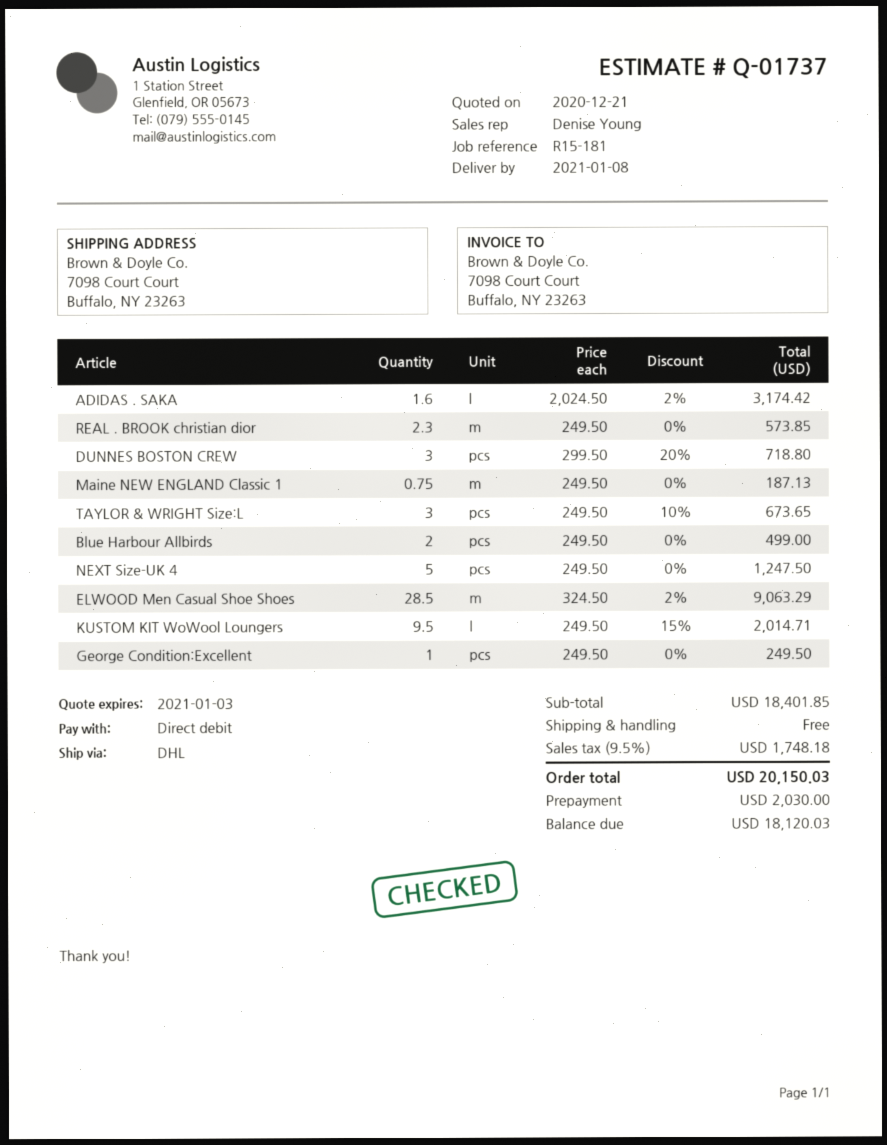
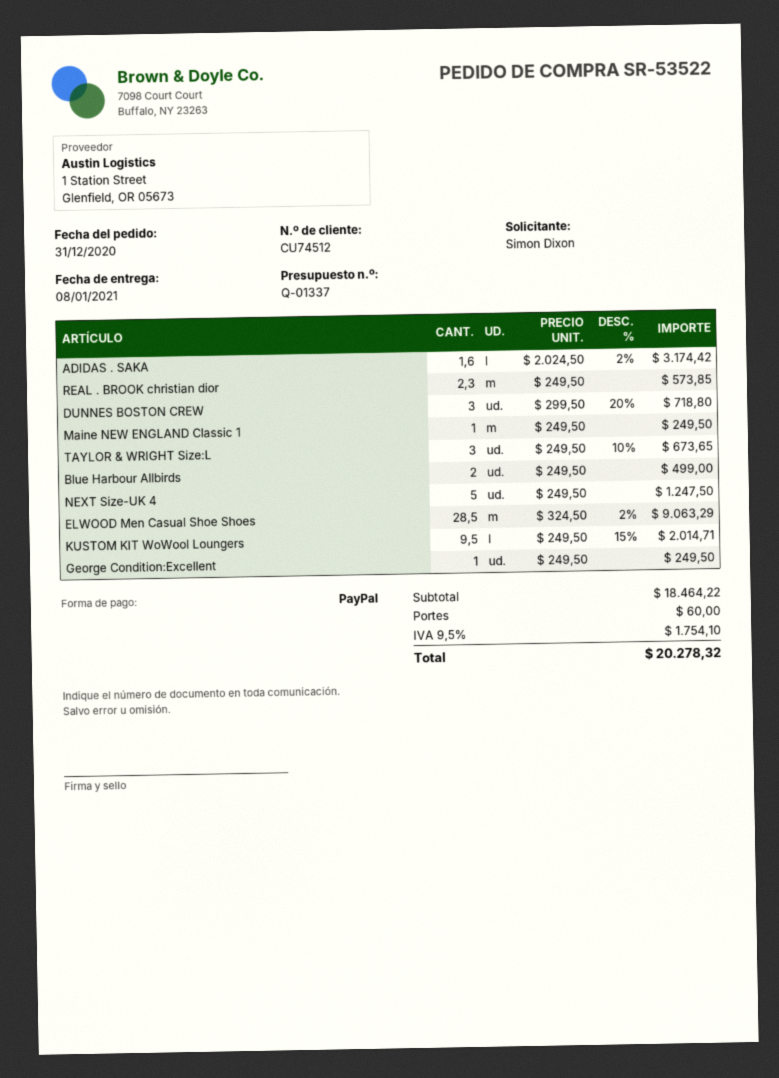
quote number: Q-01737 -> Q-01337
payment method: direct debit -> PayPal
Maine NEW ENGLAND Classic 1: 0.75 x 249.50 = 187.13 -> 1 x 249.50 = 249.50
subtotal: 18401.85 -> 18464.22
shipping: 0.00 -> 60.00
tax: 9.5% = 1748.18 -> 9.5% = 1754.10
total: 20150.03 -> 20278.32

